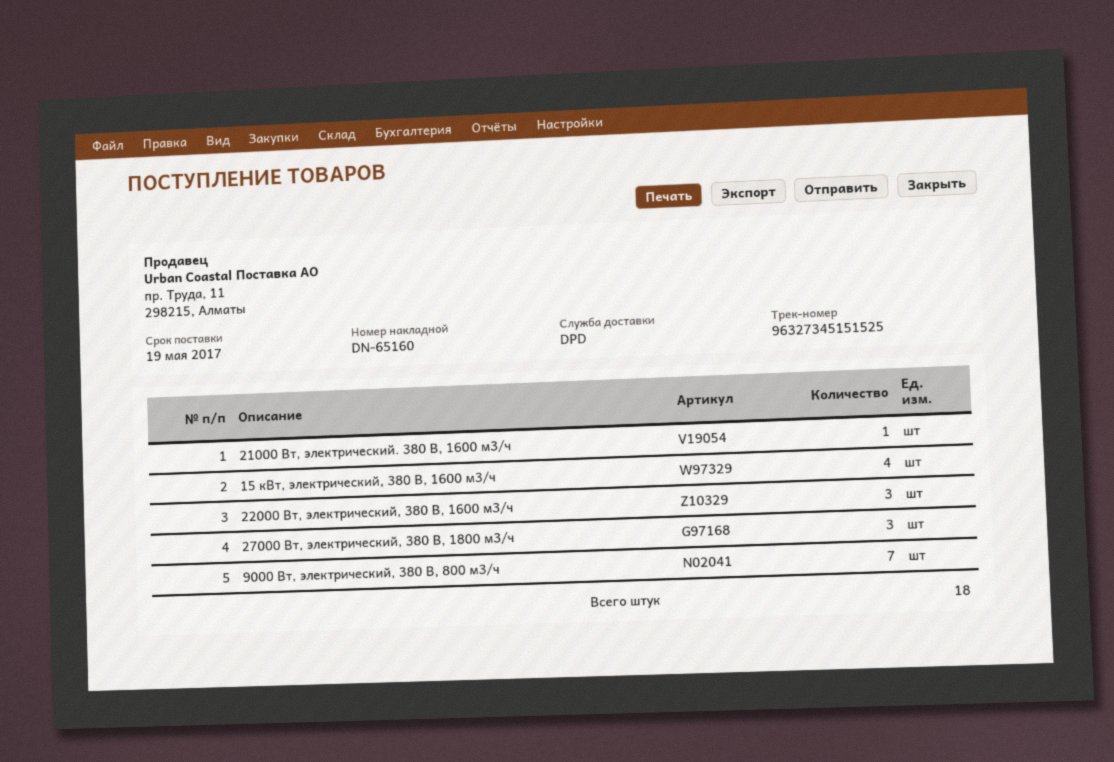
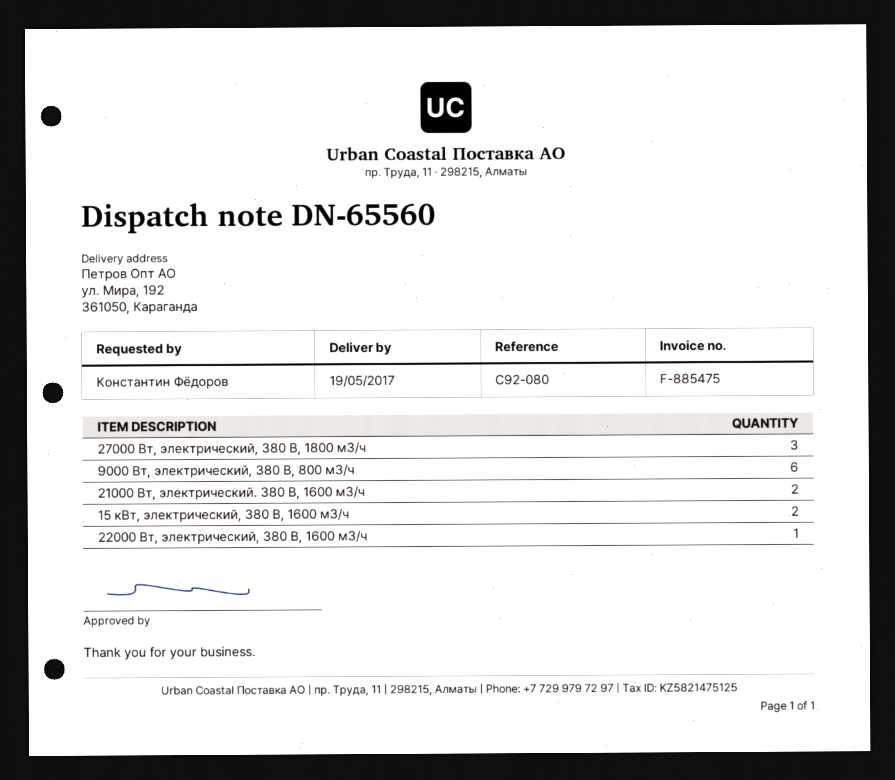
delivery note number: DN-65160 -> DN-65560
21000 Вт, электрический. 380 В, 1600 м3/ч: 1 -> 2
15 кВт, электрический, 380 В, 1600 м3/ч: 4 -> 2
22000 Вт, электрический, 380 В, 1600 м3/ч: 3 -> 1
9000 Вт, электрический, 380 В, 800 м3/ч: 7 -> 6

